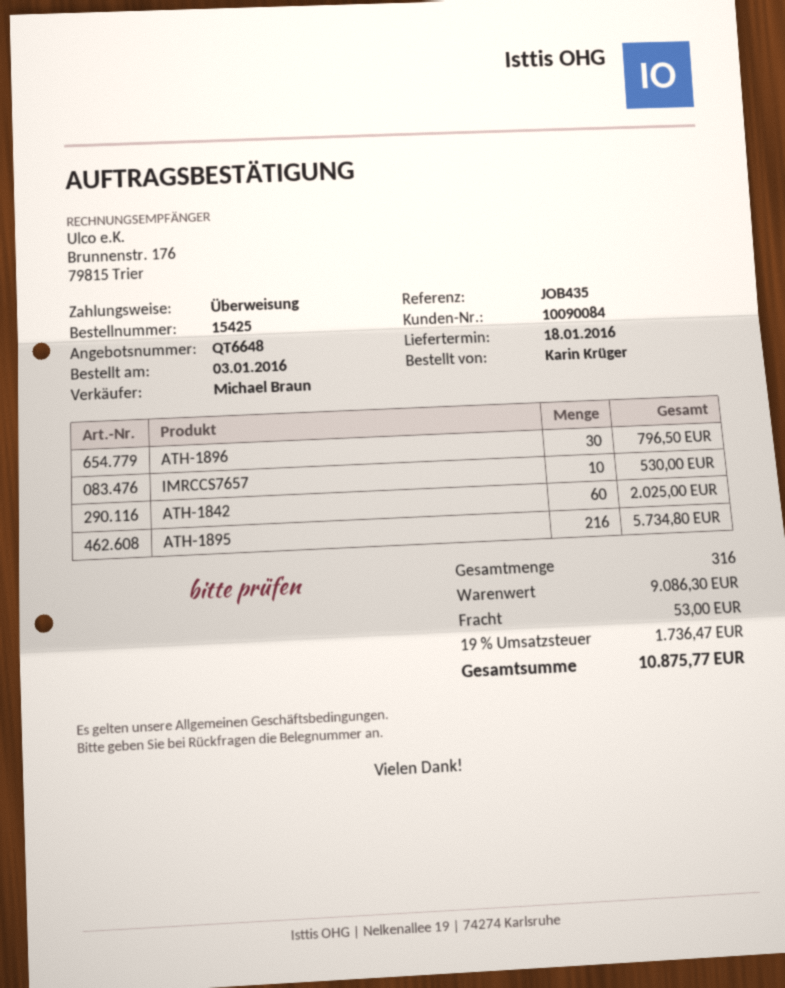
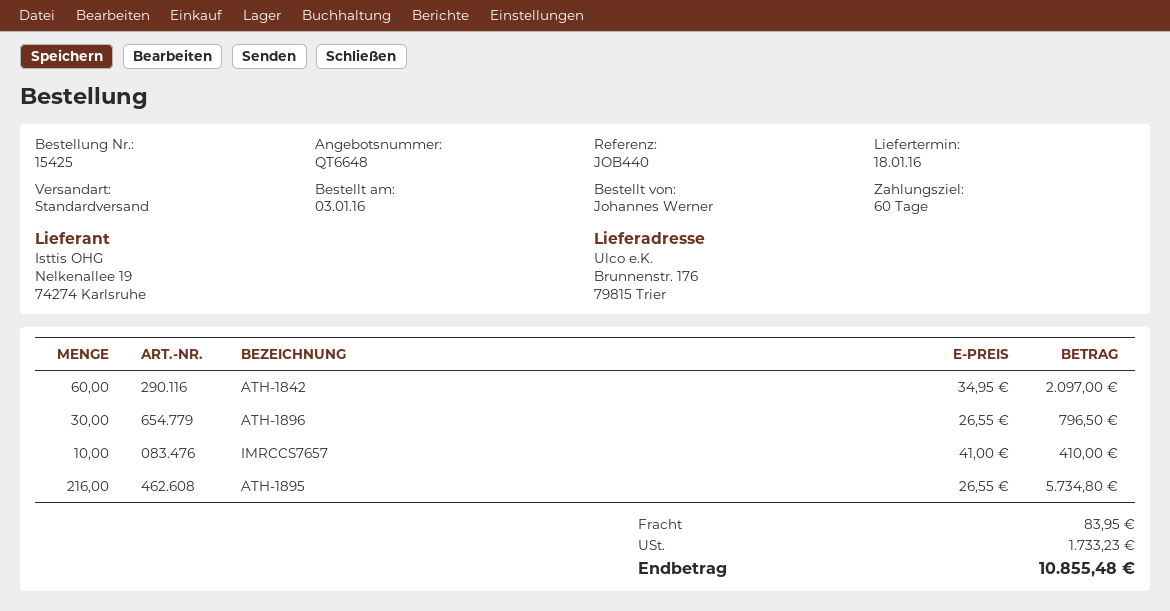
reference: JOB435 -> JOB440
ordered by: Karin Krüger -> Johannes Werner
IMRCCS7657: 10 for 530.00 -> 10 for 410.00
ATH-1842: 60 for 2025.00 -> 60 for 2097.00
shipping: 53.00 -> 83.95
tax: 1736.47 -> 1733.23
total: 10875.77 -> 10855.48

